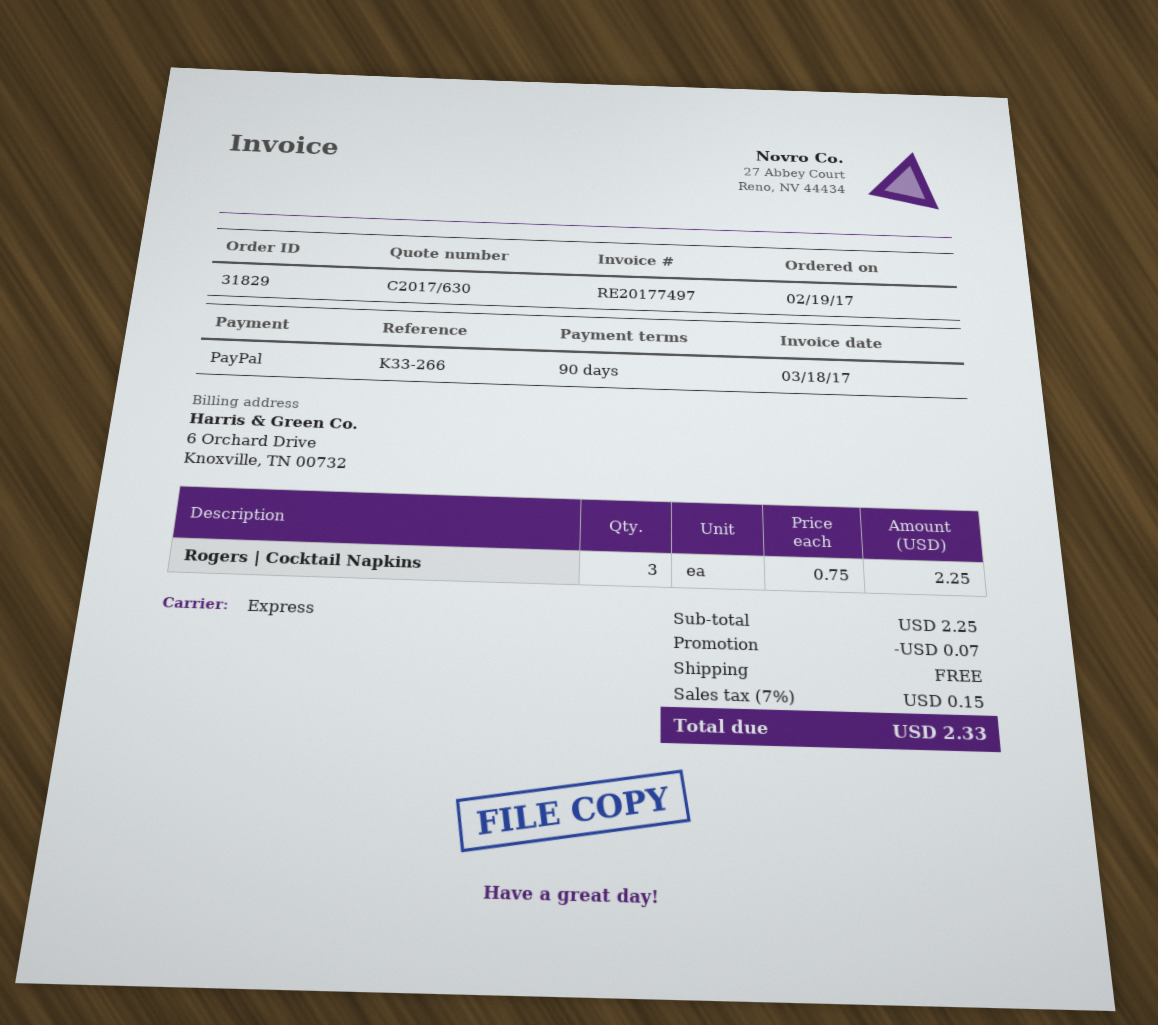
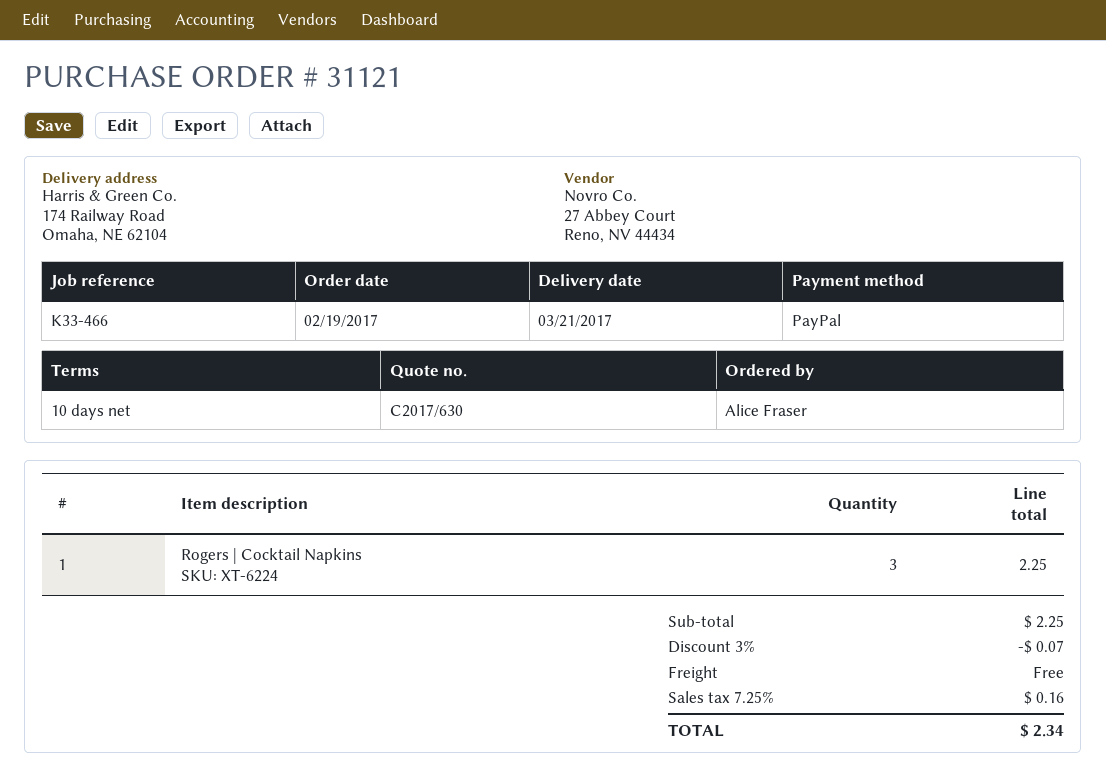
order number: 31829 -> 31121
payment terms: 90 days -> 10 days
reference: K33-266 -> K33-466
tax: 7% = 0.15 -> 7.25% = 0.16
total: 2.33 -> 2.34

